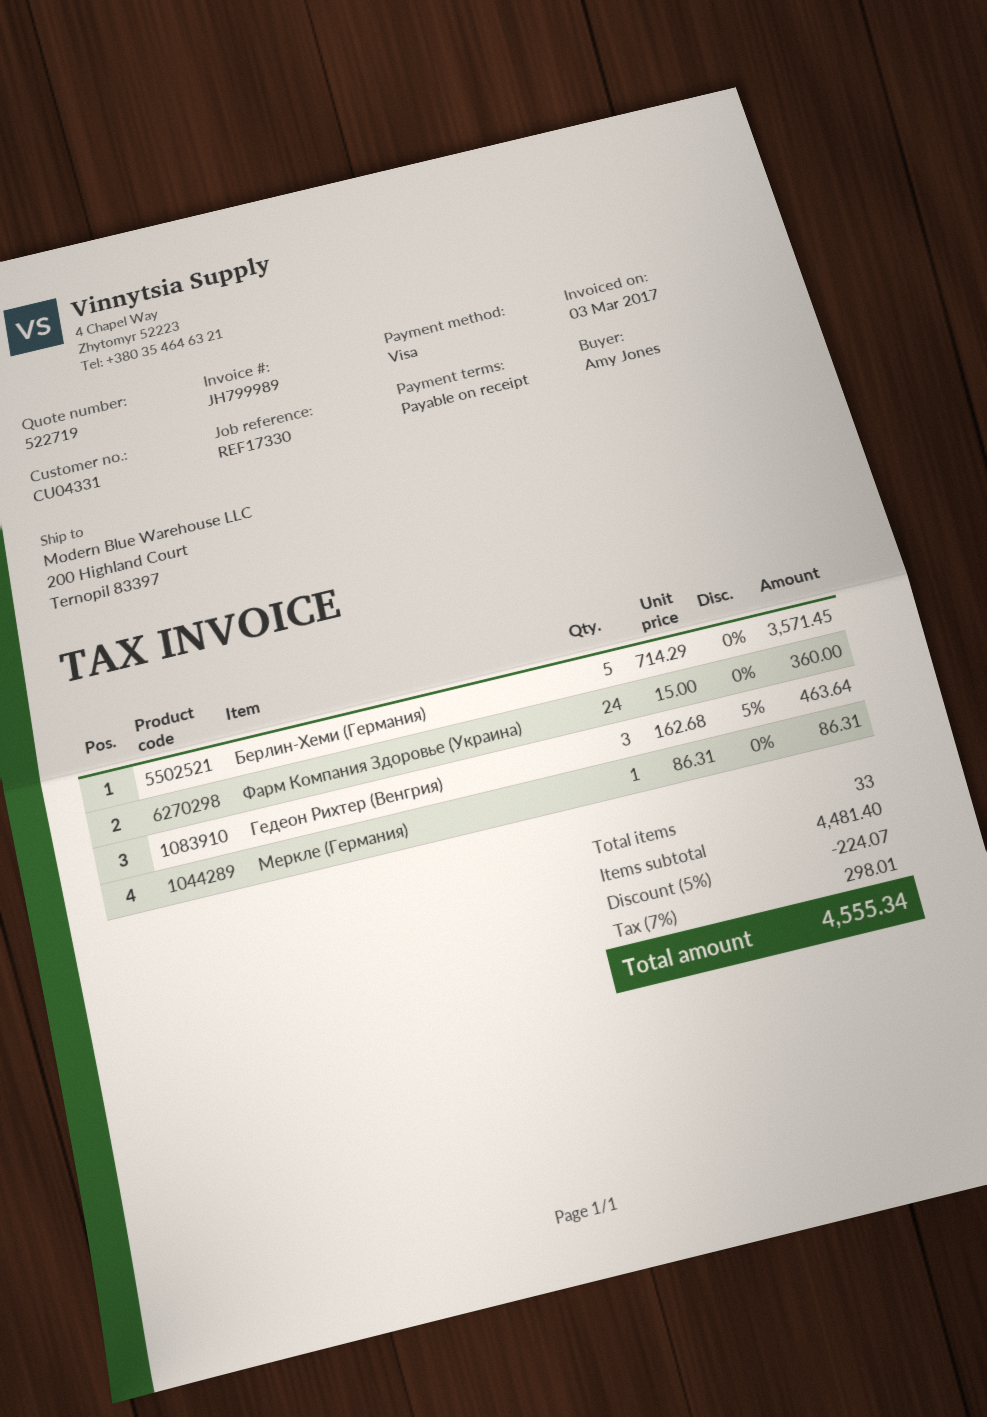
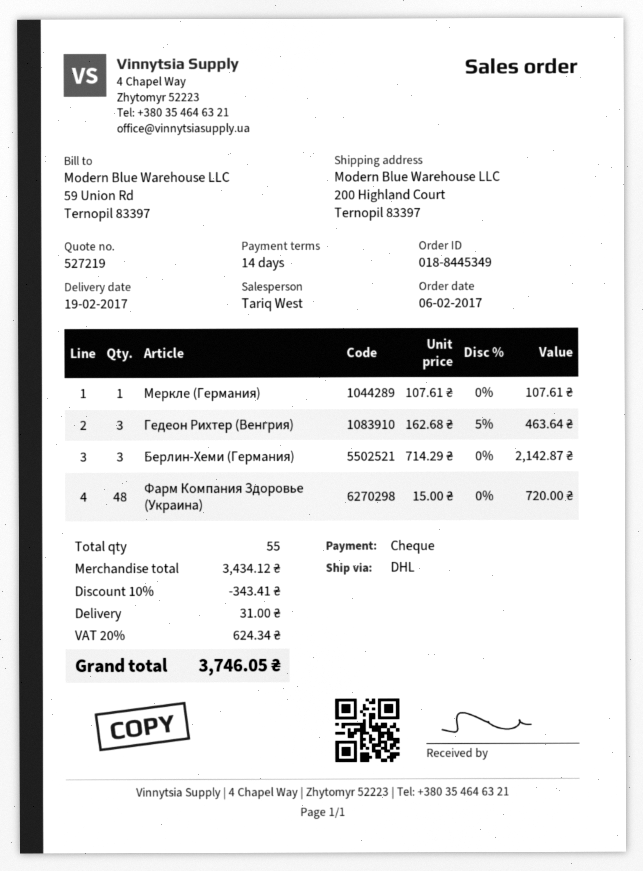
quote number: 522719 -> 527219
payment terms: on receipt -> 14 days
payment method: Visa -> cheque
Берлин-Хеми (Германия): 5 x 714.29 = 3571.45 -> 3 x 714.29 = 2142.87
Фарм Компания Здоровье (Украина): 24 x 15.00 = 360.00 -> 48 x 15.00 = 720.00
Меркле (Германия): 1 x 86.31 = 86.31 -> 1 x 107.61 = 107.61
total quantity: 33 -> 55
subtotal: 4481.40 -> 3434.12
discount: 5% = 224.07 -> 10% = 343.41
shipping: none -> 31.00
tax: 7% = 298.01 -> 20% = 624.34
total: 4555.34 -> 3746.05

